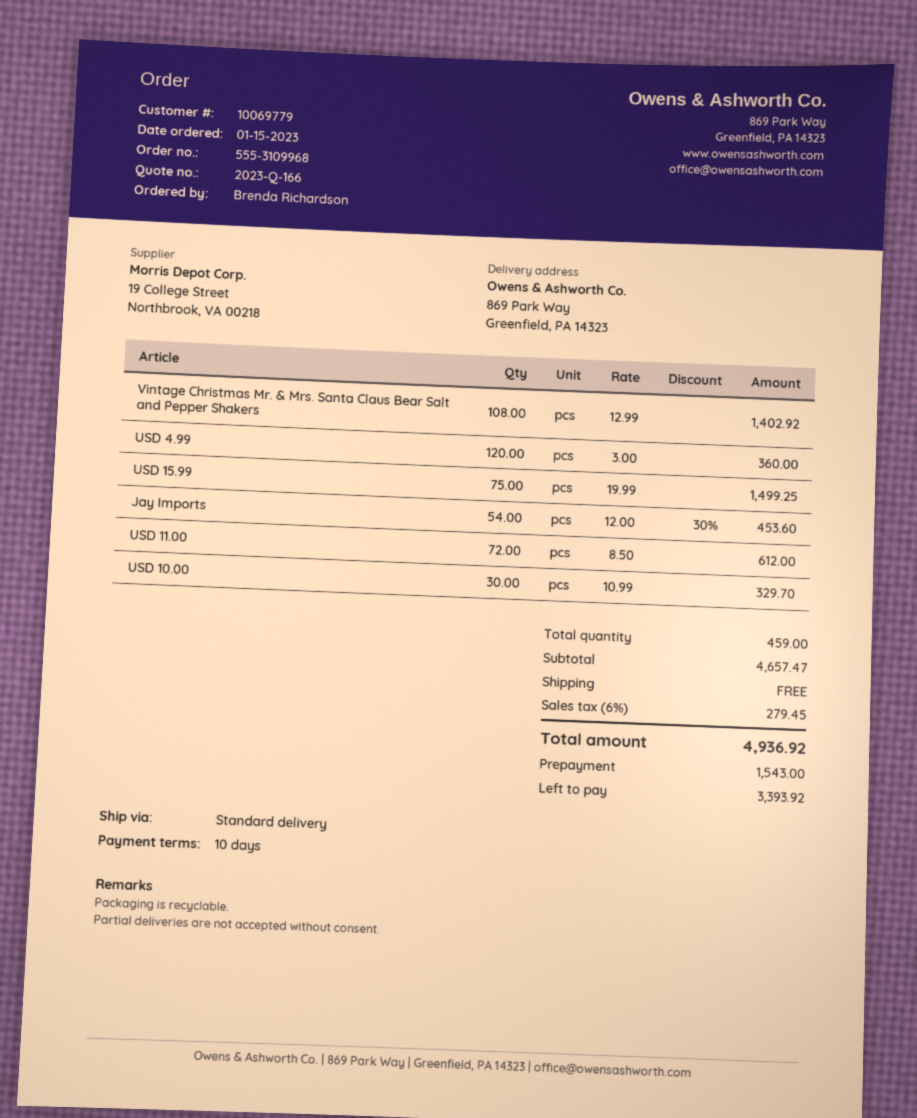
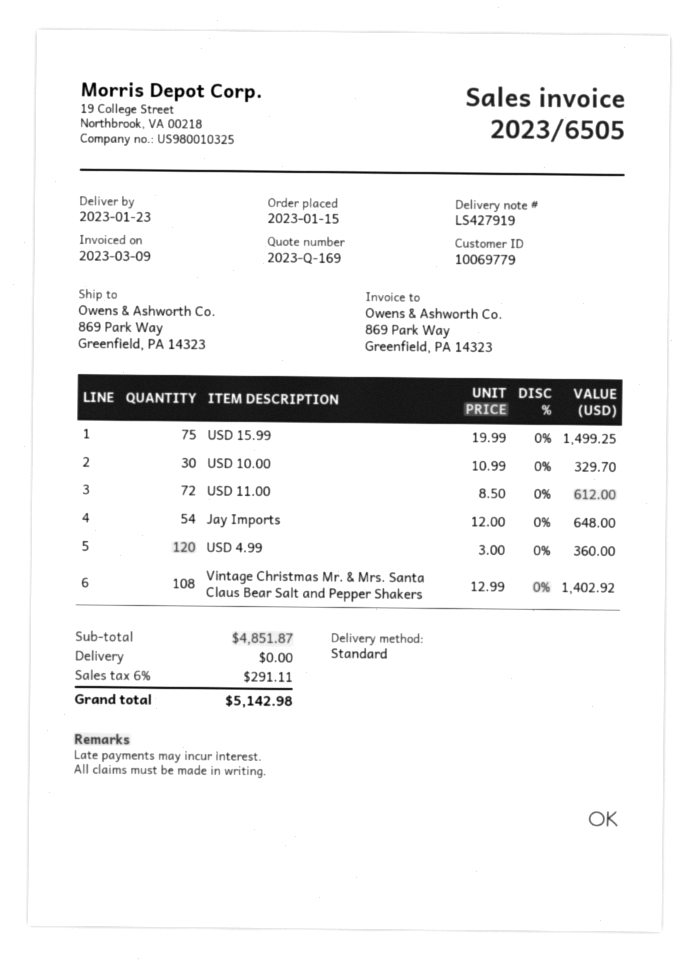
quote number: 2023-Q-166 -> 2023-Q-169
Jay Imports: 54 x 12.00 - 30% = 453.60 -> 54 x 12.00 = 648.00
subtotal: 4657.47 -> 4851.87
tax: 6% = 279.45 -> 6% = 291.11
total: 4936.92 -> 5142.98

